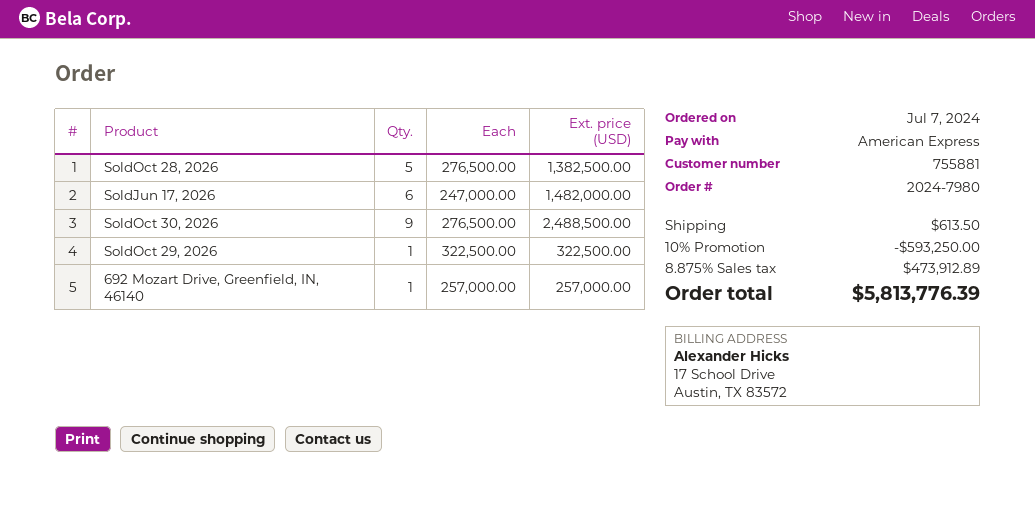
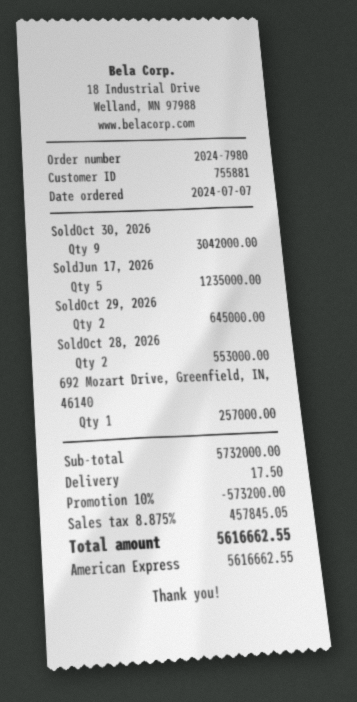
SoldOct 28, 2026: 5 for 1382500.00 -> 2 for 553000.00
SoldJun 17, 2026: 6 for 1482000.00 -> 5 for 1235000.00
SoldOct 30, 2026: 9 for 2488500.00 -> 9 for 3042000.00
SoldOct 29, 2026: 1 for 322500.00 -> 2 for 645000.00
discount: 10% = 593250.00 -> 10% = 573200.00
shipping: 613.50 -> 17.50
tax: 8.875% = 473912.89 -> 8.875% = 457845.05
total: 5813776.39 -> 5616662.55

